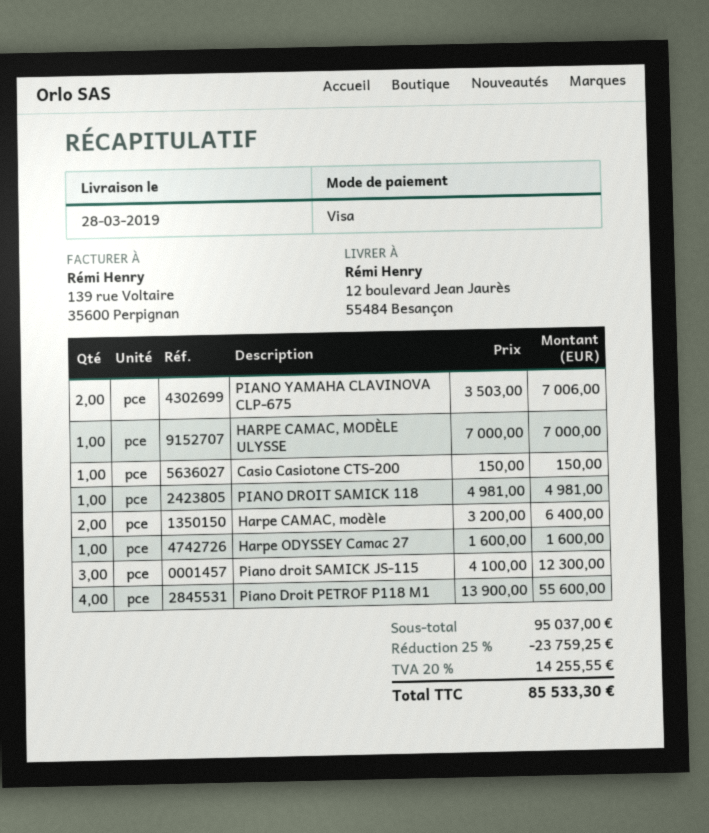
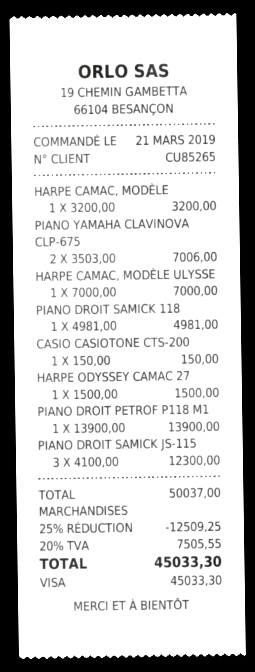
Harpe CAMAC, modèle: 2 x 3200.00 = 6400.00 -> 1 x 3200.00 = 3200.00
Harpe ODYSSEY Camac 27: 1 x 1600.00 = 1600.00 -> 1 x 1500.00 = 1500.00
Piano Droit PETROF P118 M1: 4 x 13900.00 = 55600.00 -> 1 x 13900.00 = 13900.00
subtotal: 95037.00 -> 50037.00
discount: 25% = 23759.25 -> 25% = 12509.25
tax: 20% = 14255.55 -> 20% = 7505.55
total: 85533.30 -> 45033.30

